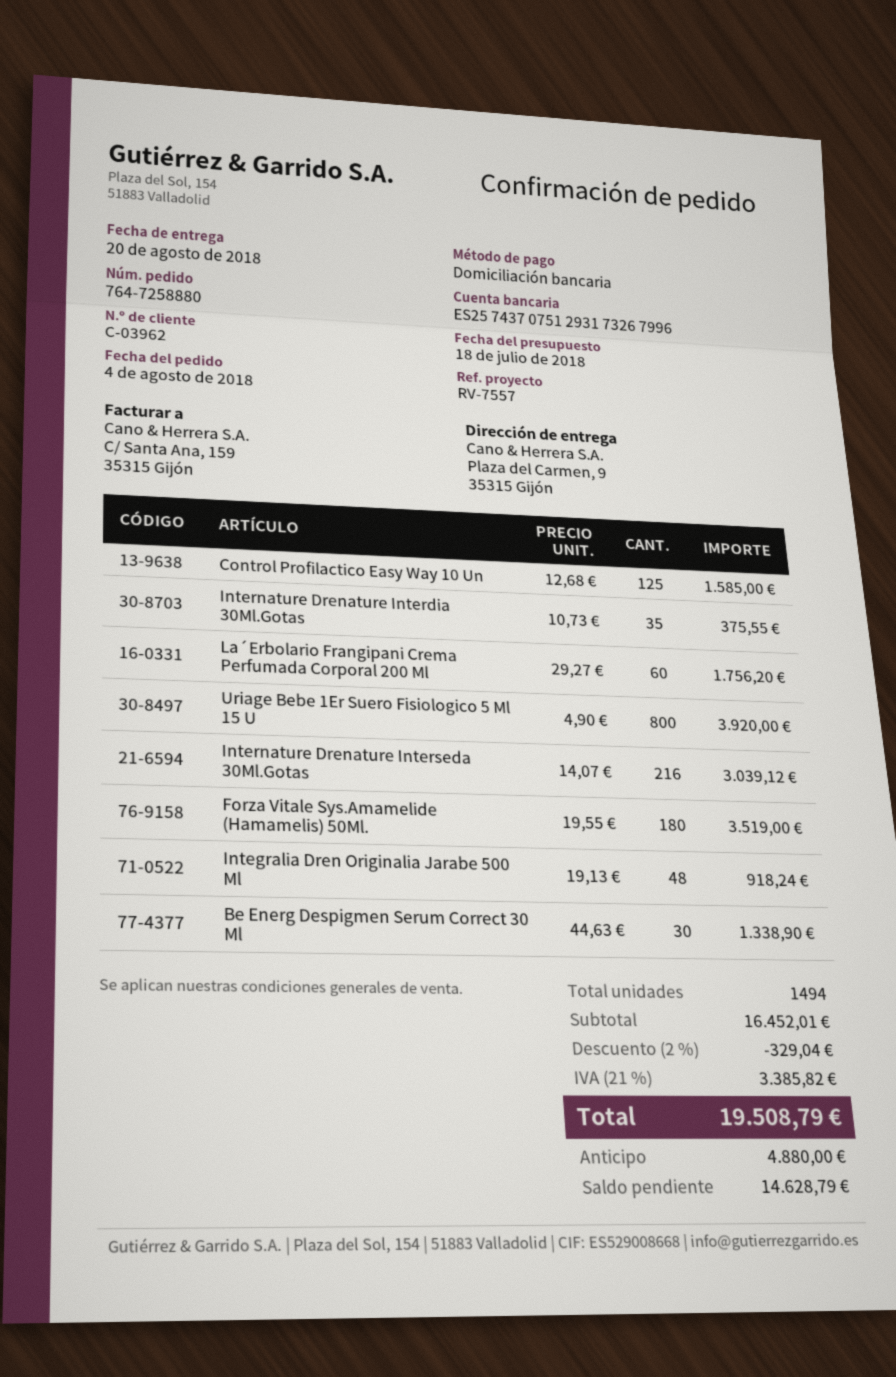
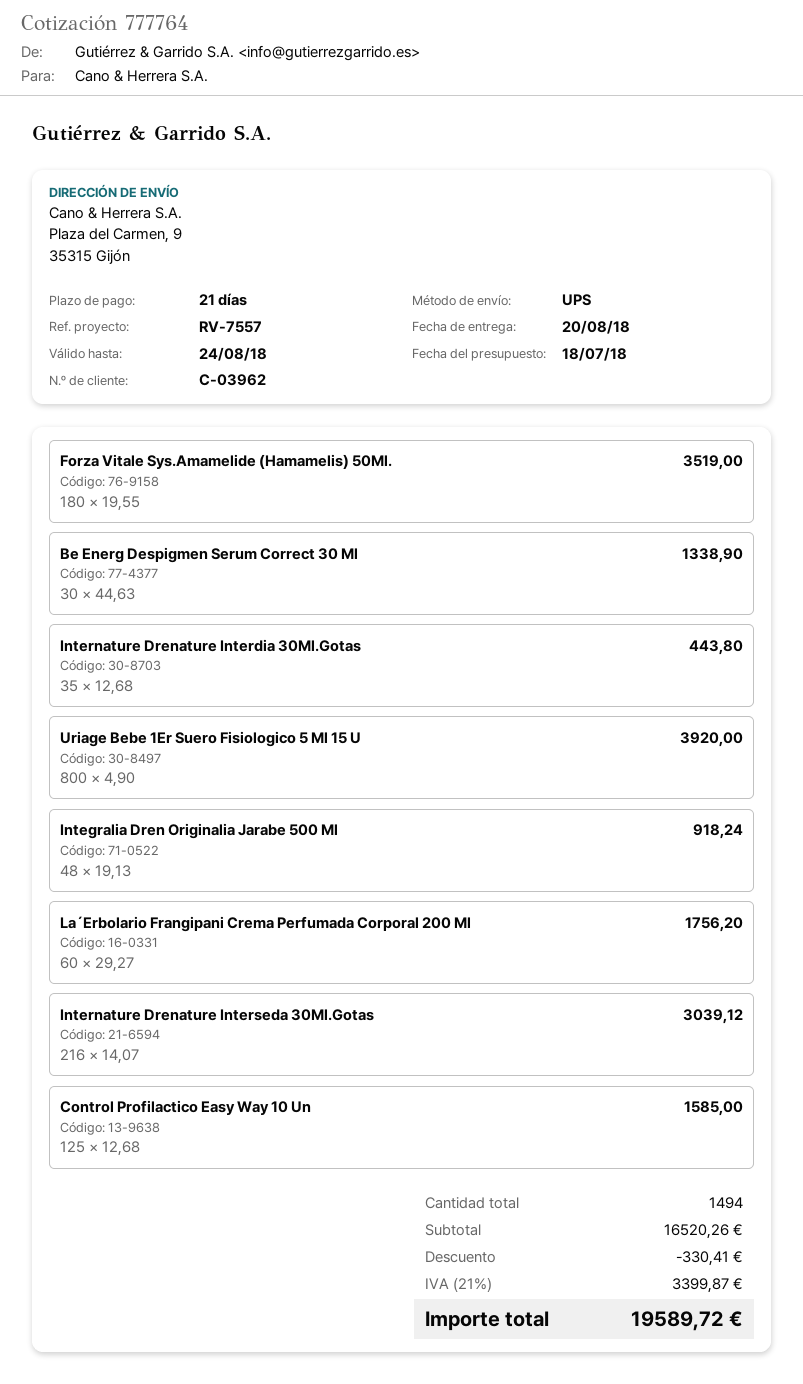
Internature Drenature Interdia 30Ml.Gotas: 35 x 10.73 = 375.55 -> 35 x 12.68 = 443.80
subtotal: 16452.01 -> 16520.26
discount: 329.04 -> 330.41
tax: 21% = 3385.82 -> 21% = 3399.87
total: 19508.79 -> 19589.72

